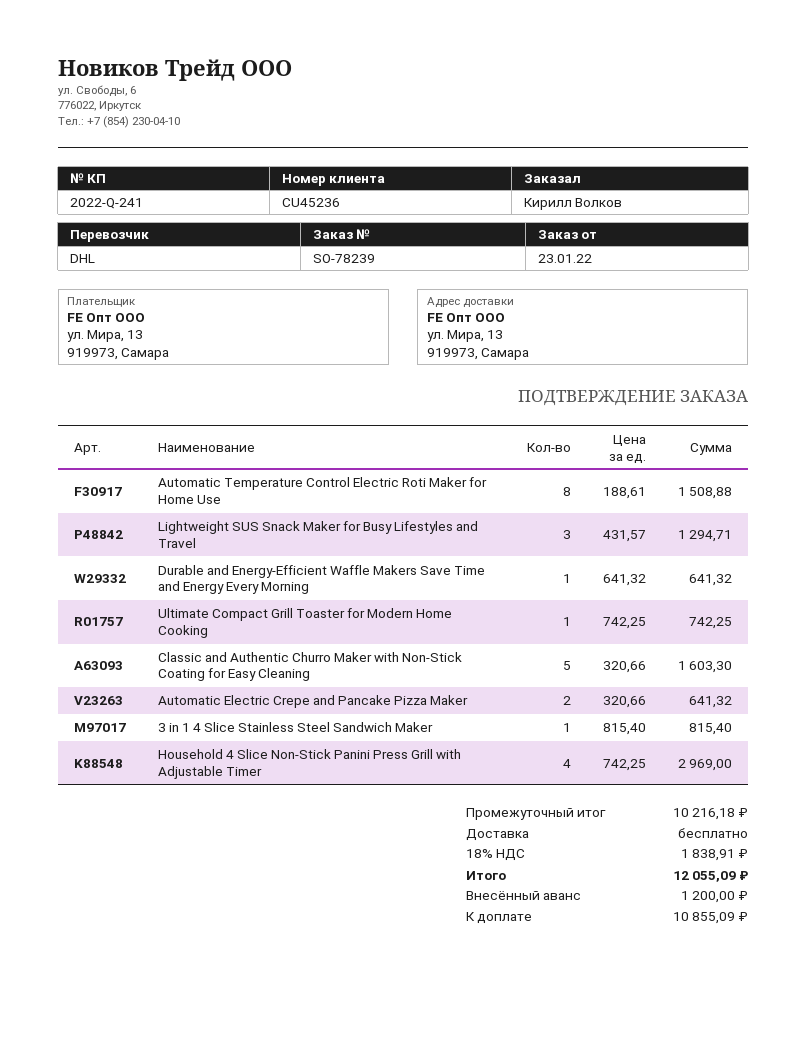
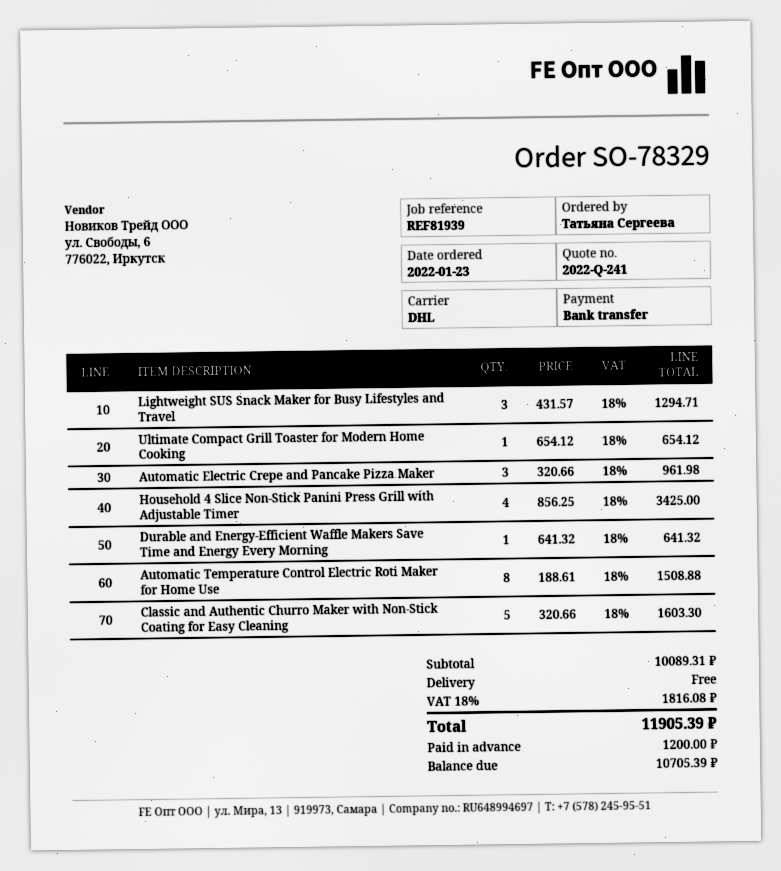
order number: SO-78239 -> SO-78329
ordered by: Кирилл Волков -> Татьяна Сергеева
Ultimate Compact Grill Toaster for Modern Home Cooking: 1 x 742.25 = 742.25 -> 1 x 654.12 = 654.12
Automatic Electric Crepe and Pancake Pizza Maker: 2 x 320.66 = 641.32 -> 3 x 320.66 = 961.98
3 in 1 4 Slice Stainless Steel Sandwich Maker: 1 x 815.40 = 815.40 -> none
Household 4 Slice Non-Stick Panini Press Grill with Adjustable Timer: 4 x 742.25 = 2969.00 -> 4 x 856.25 = 3425.00
subtotal: 10216.18 -> 10089.31
tax: 18% = 1838.91 -> 18% = 1816.08
total: 12055.09 -> 11905.39
balance: 10855.09 -> 10705.39

